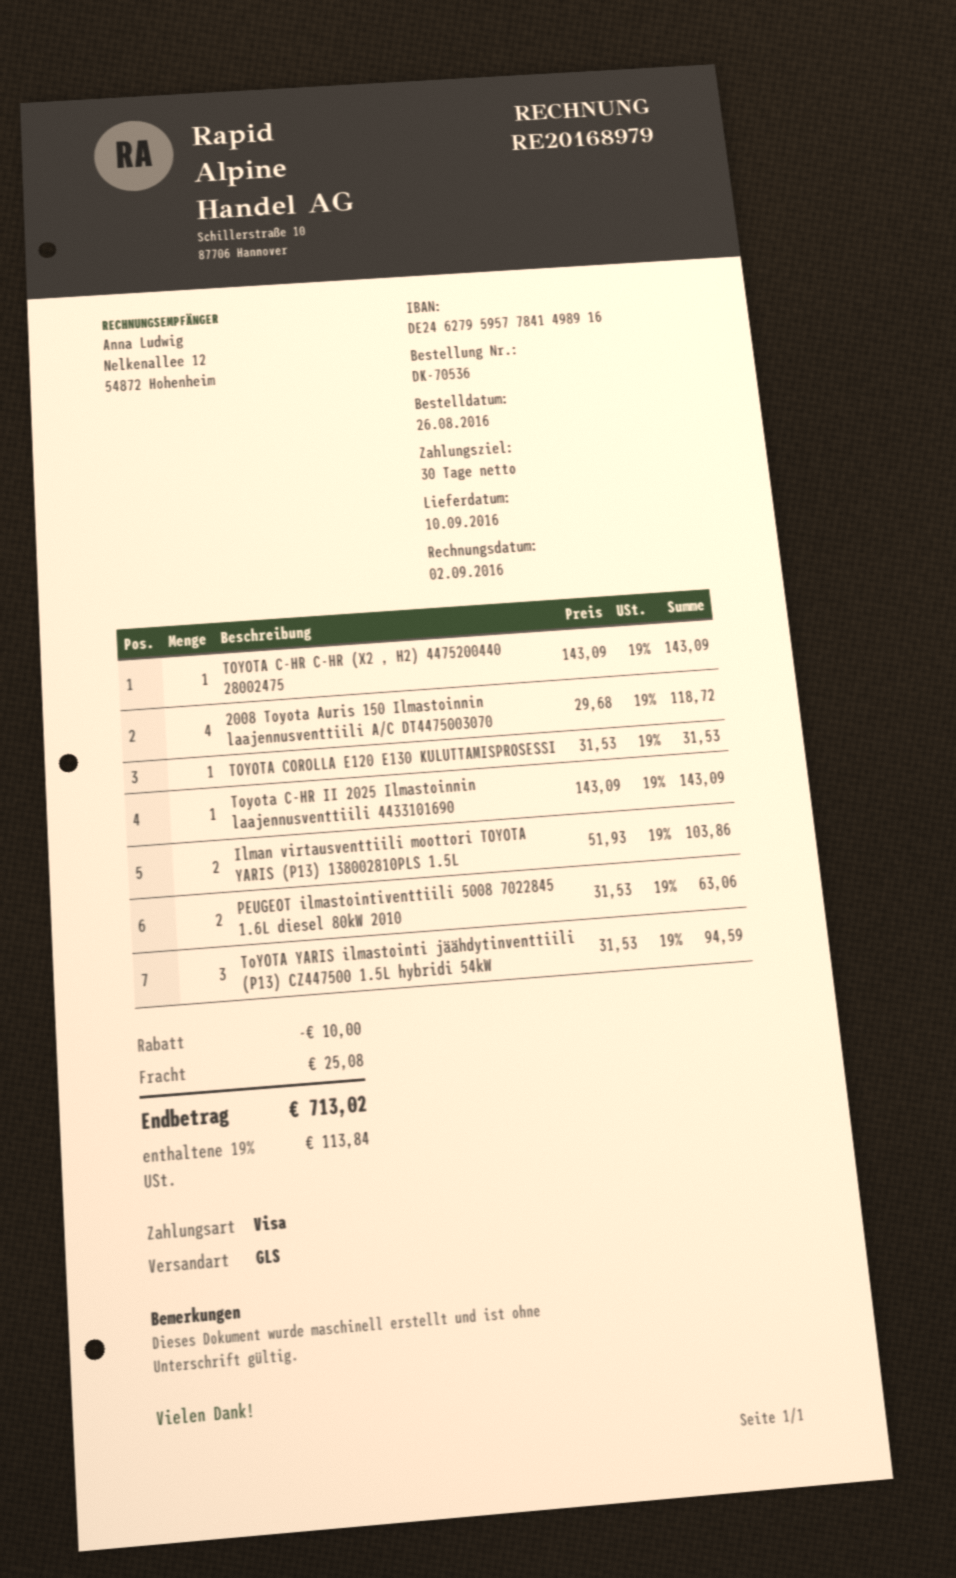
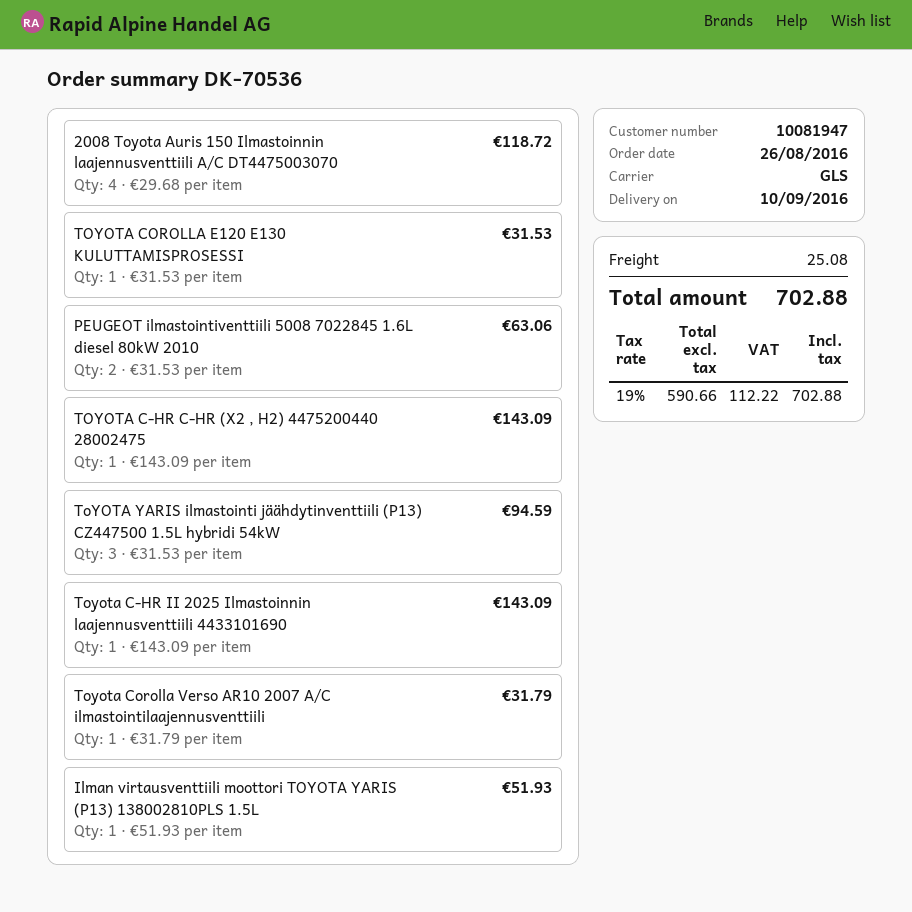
Ilman virtausventtiili moottori TOYOTA YARIS (P13) 138002810PLS 1.5L: 2 x 51.93 = 103.86 -> 1 x 51.93 = 51.93
Toyota Corolla Verso AR10 2007 A/C ilmastointilaajennusventtiili: none -> 1 x 31.79 = 31.79
discount: 10.00 -> none
tax: 19% = 113.84 -> 19% = 112.22
total: 713.02 -> 702.88

